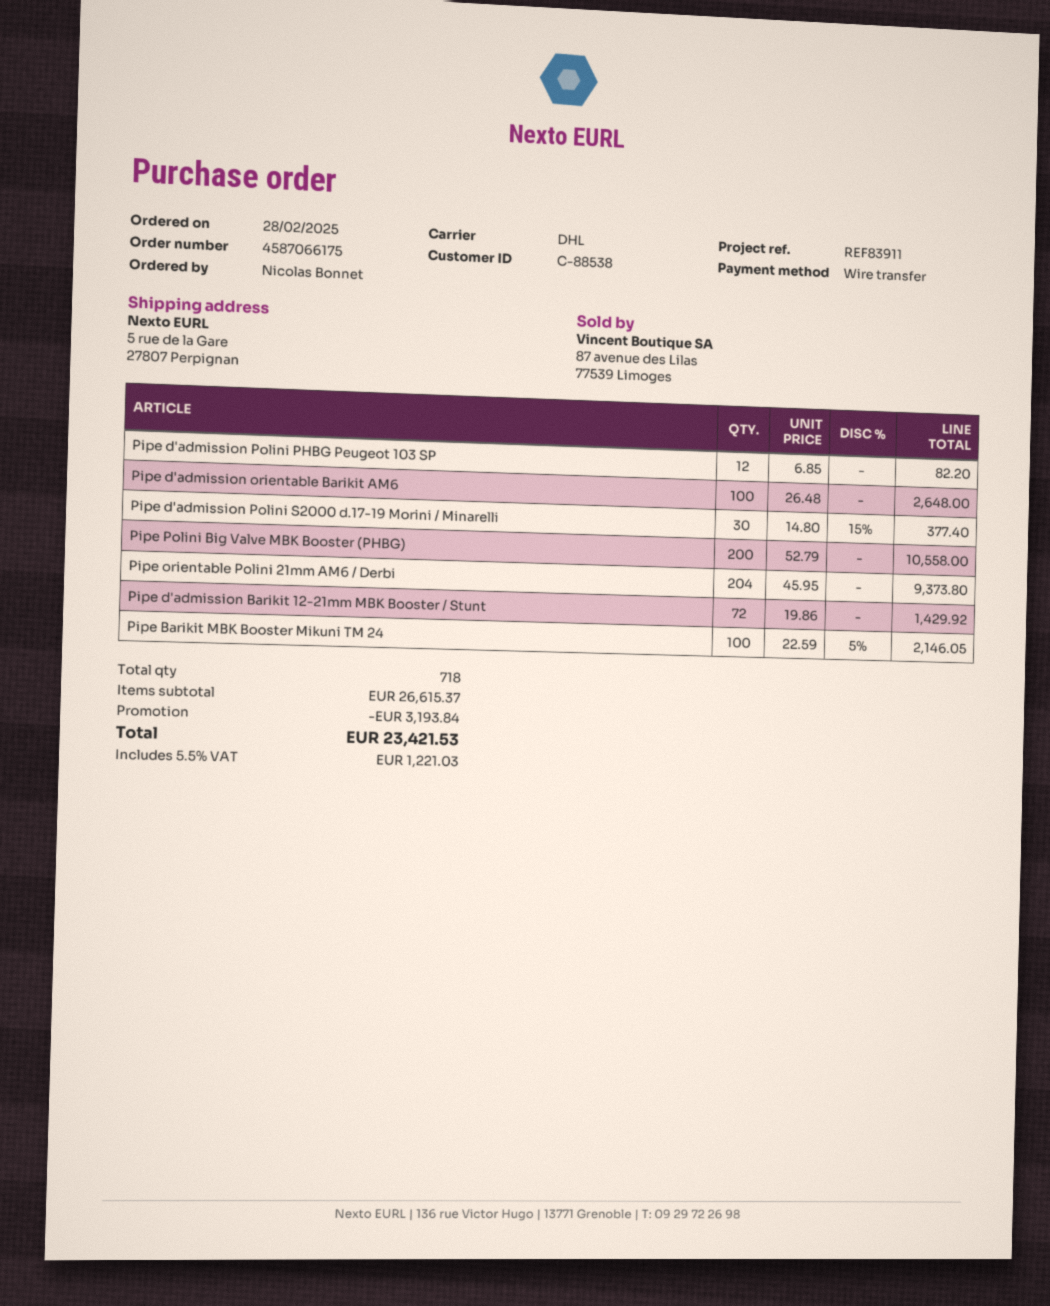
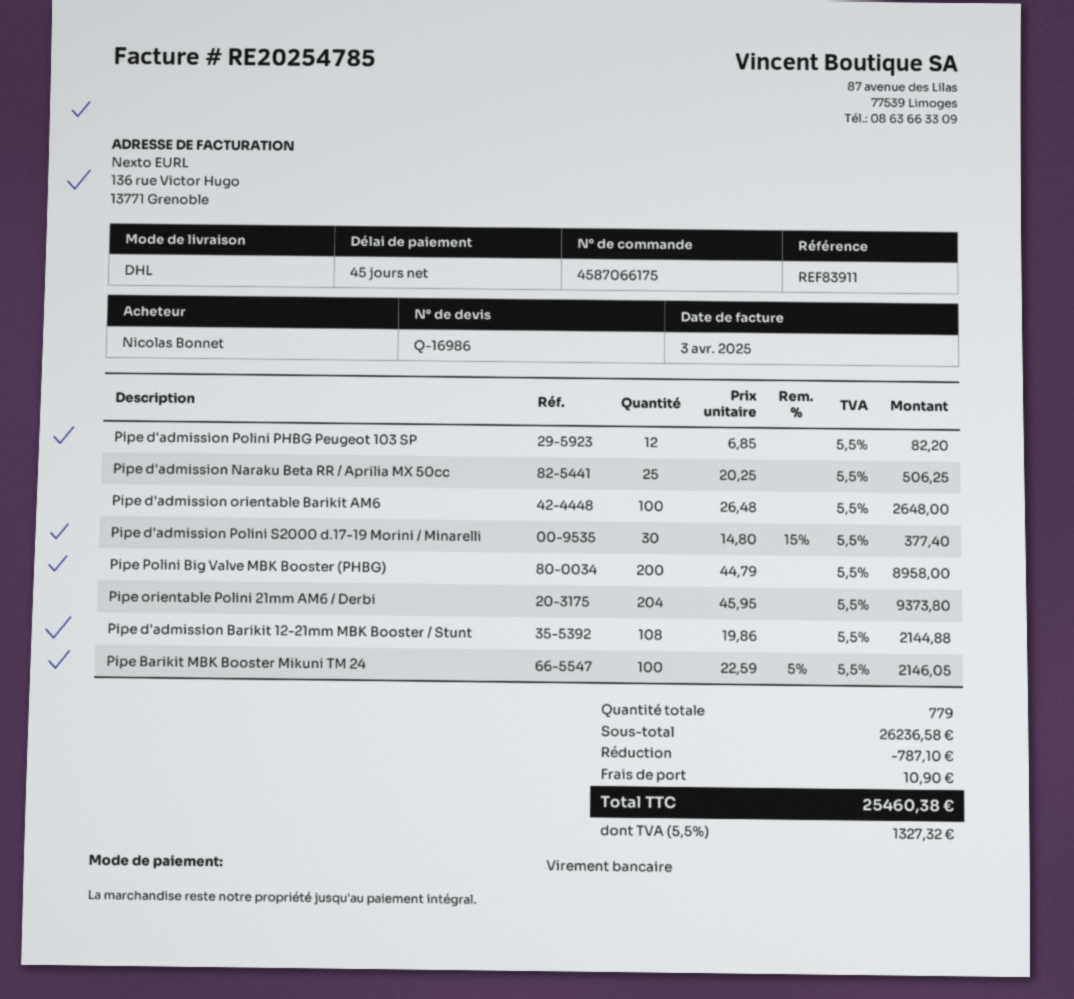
Pipe Polini Big Valve MBK Booster (PHBG): 200 x 52.79 = 10558.00 -> 200 x 44.79 = 8958.00
Pipe d'admission Barikit 12-21mm MBK Booster / Stunt: 72 x 19.86 = 1429.92 -> 108 x 19.86 = 2144.88
Pipe d'admission Naraku Beta RR / Aprilia MX 50cc: none -> 25 x 20.25 = 506.25
total quantity: 718 -> 779
subtotal: 26615.37 -> 26236.58
discount: 3193.84 -> 787.10
shipping: none -> 10.90
tax: 5.5% = 1221.03 -> 5.5% = 1327.32
total: 23421.53 -> 25460.38

